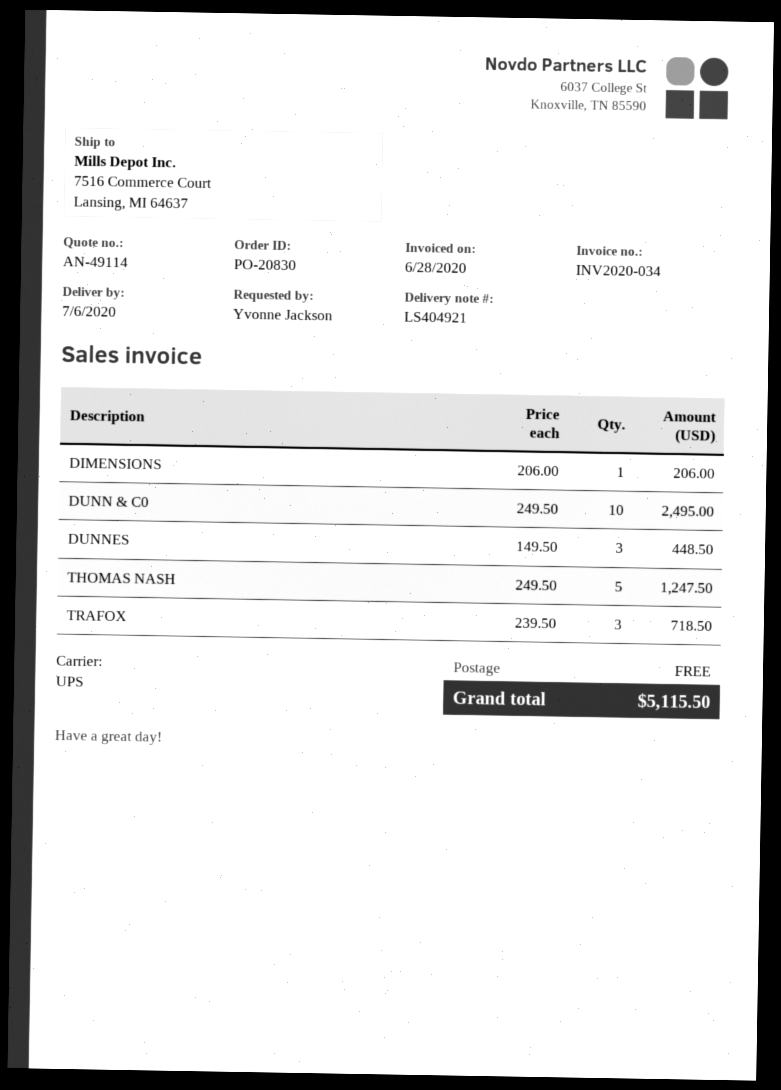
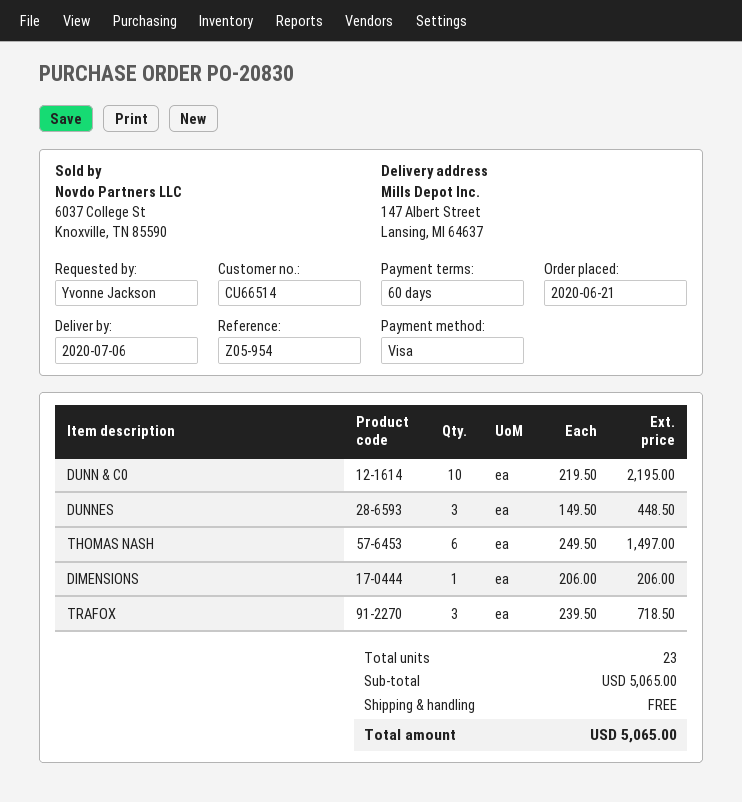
ship to: 7516 Commerce Court, Lansing, MI 64637 -> 147 Albert Street, Lansing, MI 64637
DUNN & C0: 10 x 249.50 = 2495.00 -> 10 x 219.50 = 2195.00
THOMAS NASH: 5 x 249.50 = 1247.50 -> 6 x 249.50 = 1497.00
total: 5115.50 -> 5065.00

